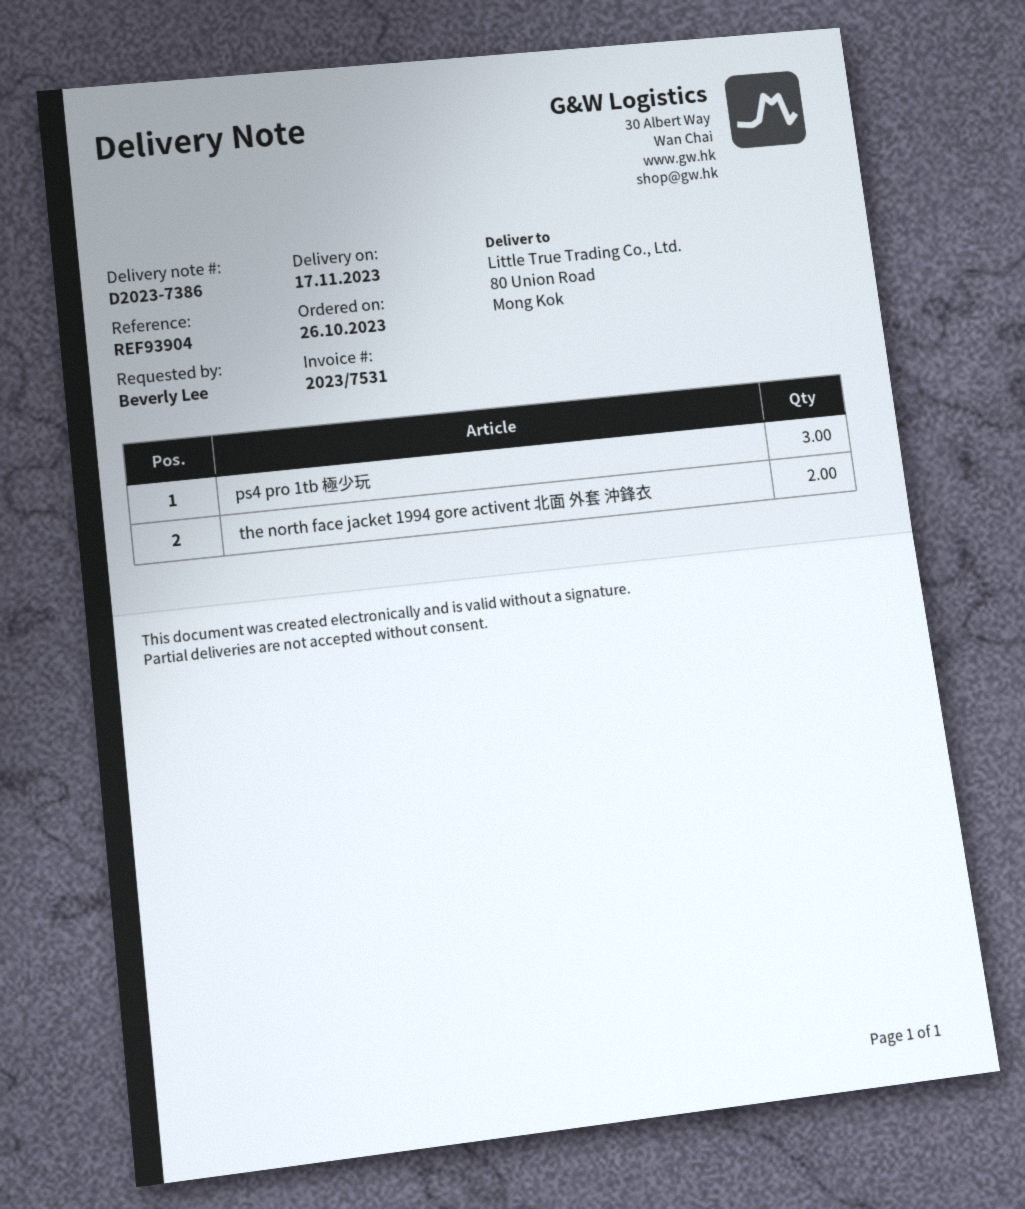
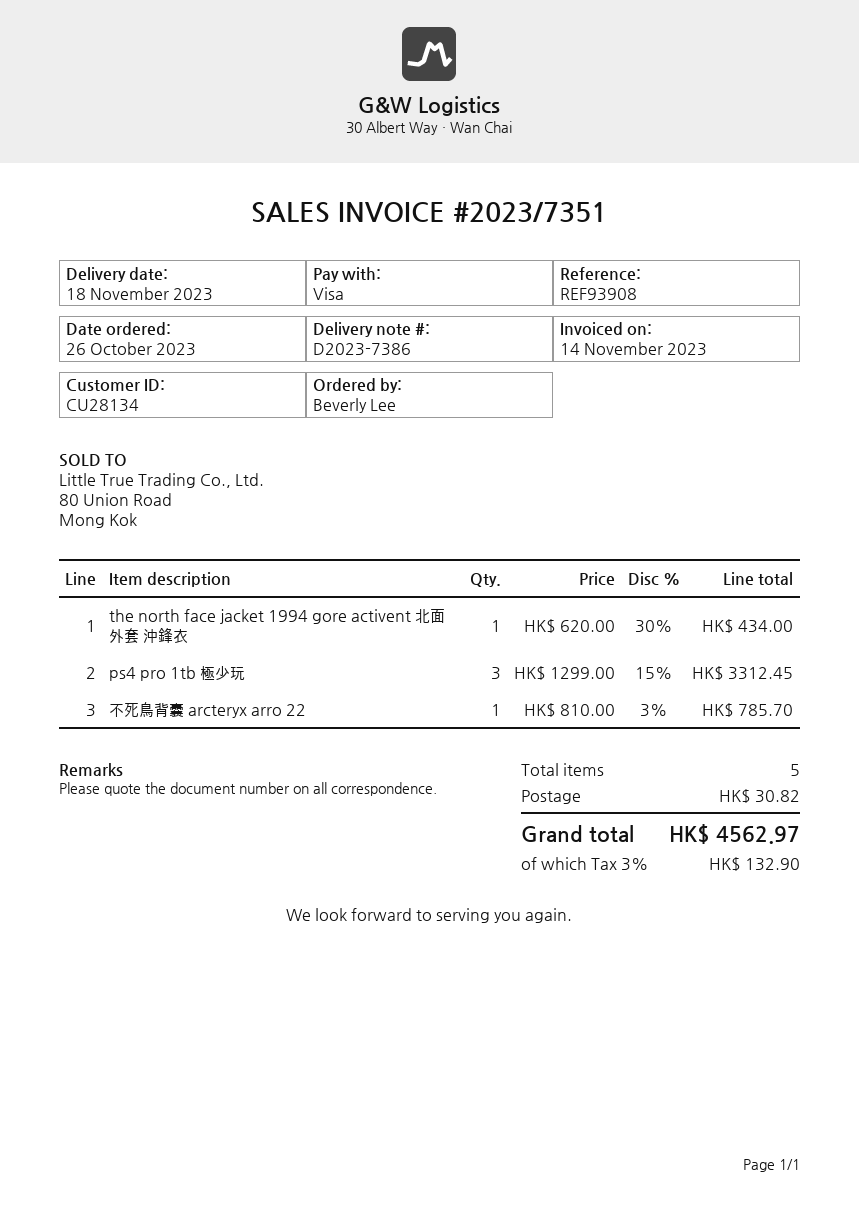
delivery date: 2023-11-17 -> 2023-11-18
invoice number: 2023/7531 -> 2023/7351
reference: REF93904 -> REF93908
the north face jacket 1994 gore activent 北面 外套 沖鋒衣: 2 -> 1
不死鳥背囊 arcteryx arro 22: none -> 1

